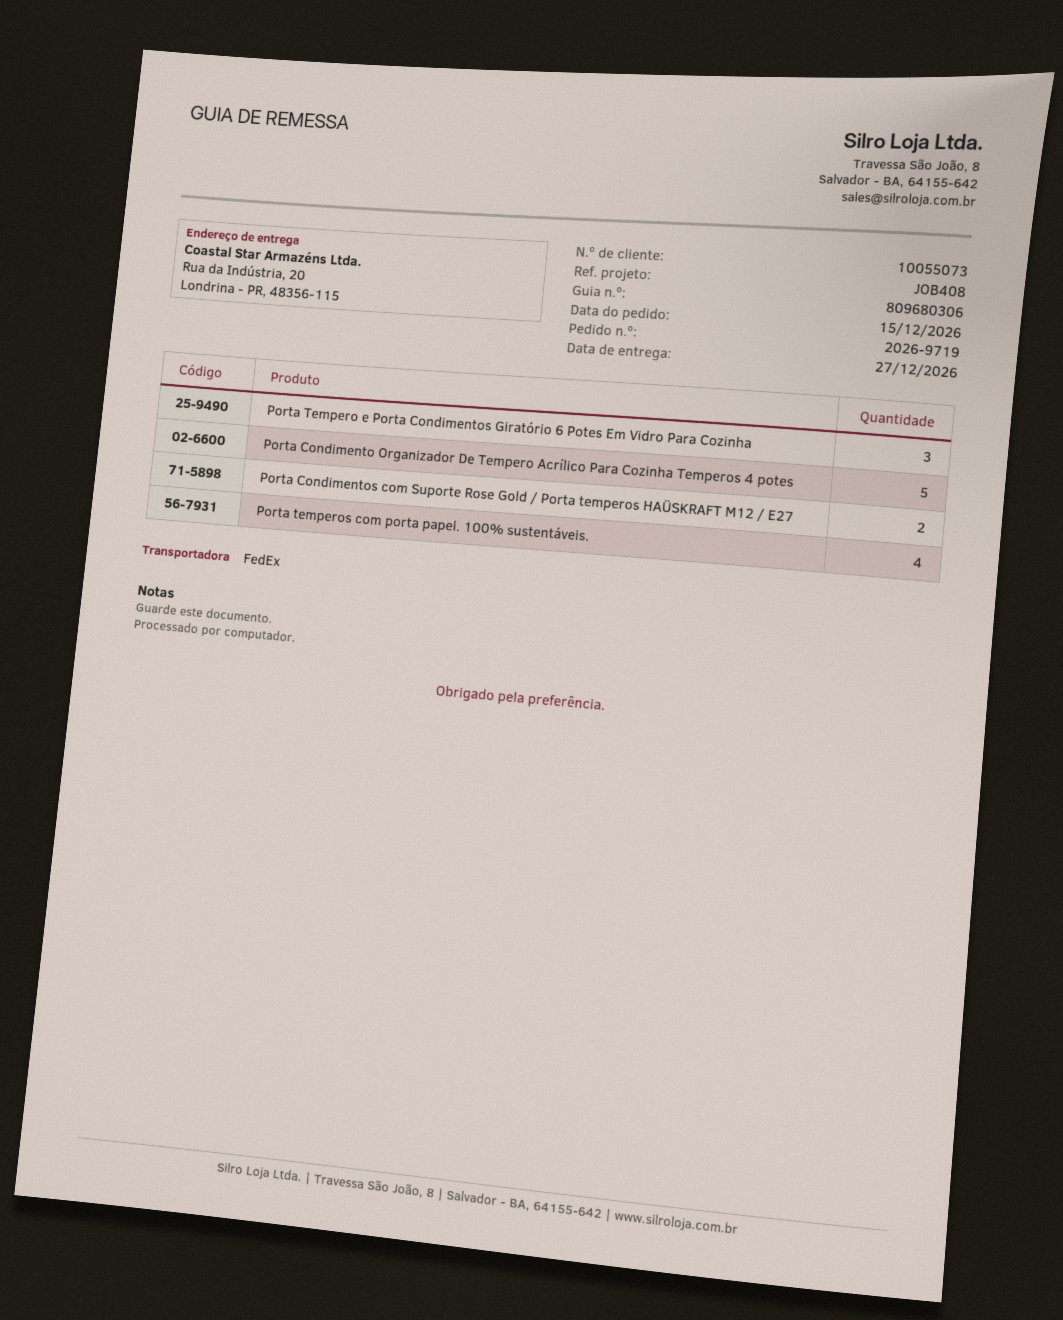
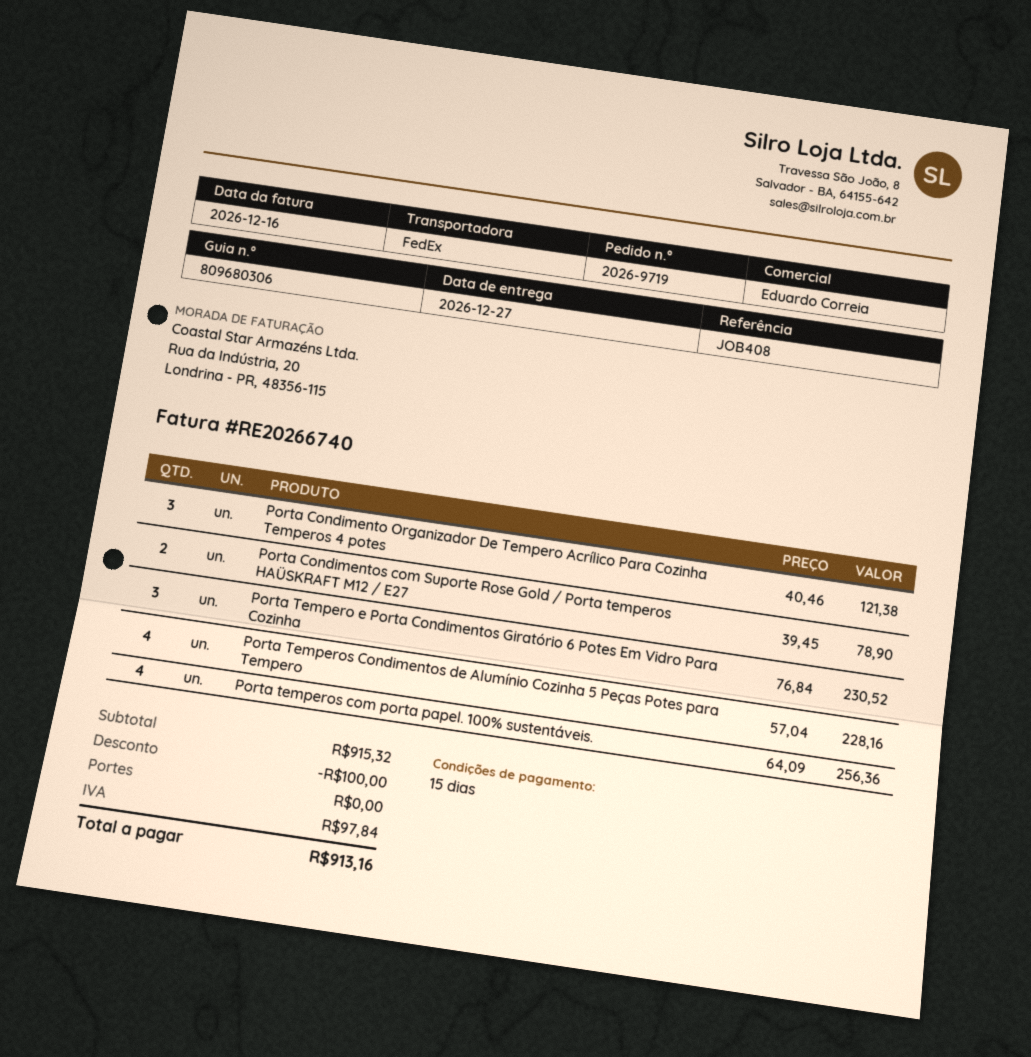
Porta Condimento Organizador De Tempero Acrílico Para Cozinha Temperos 4 potes: 5 -> 3
Porta Temperos Condimentos de Alumínio Cozinha 5 Peças Potes para Tempero: none -> 4

